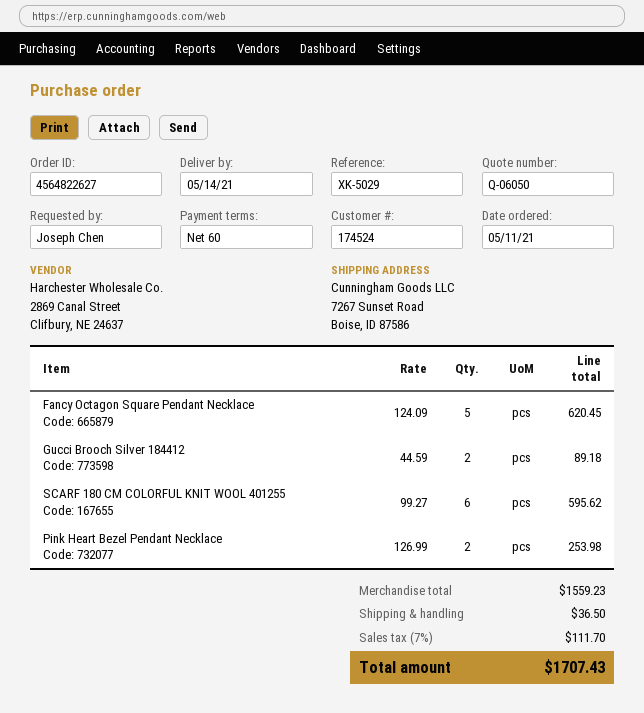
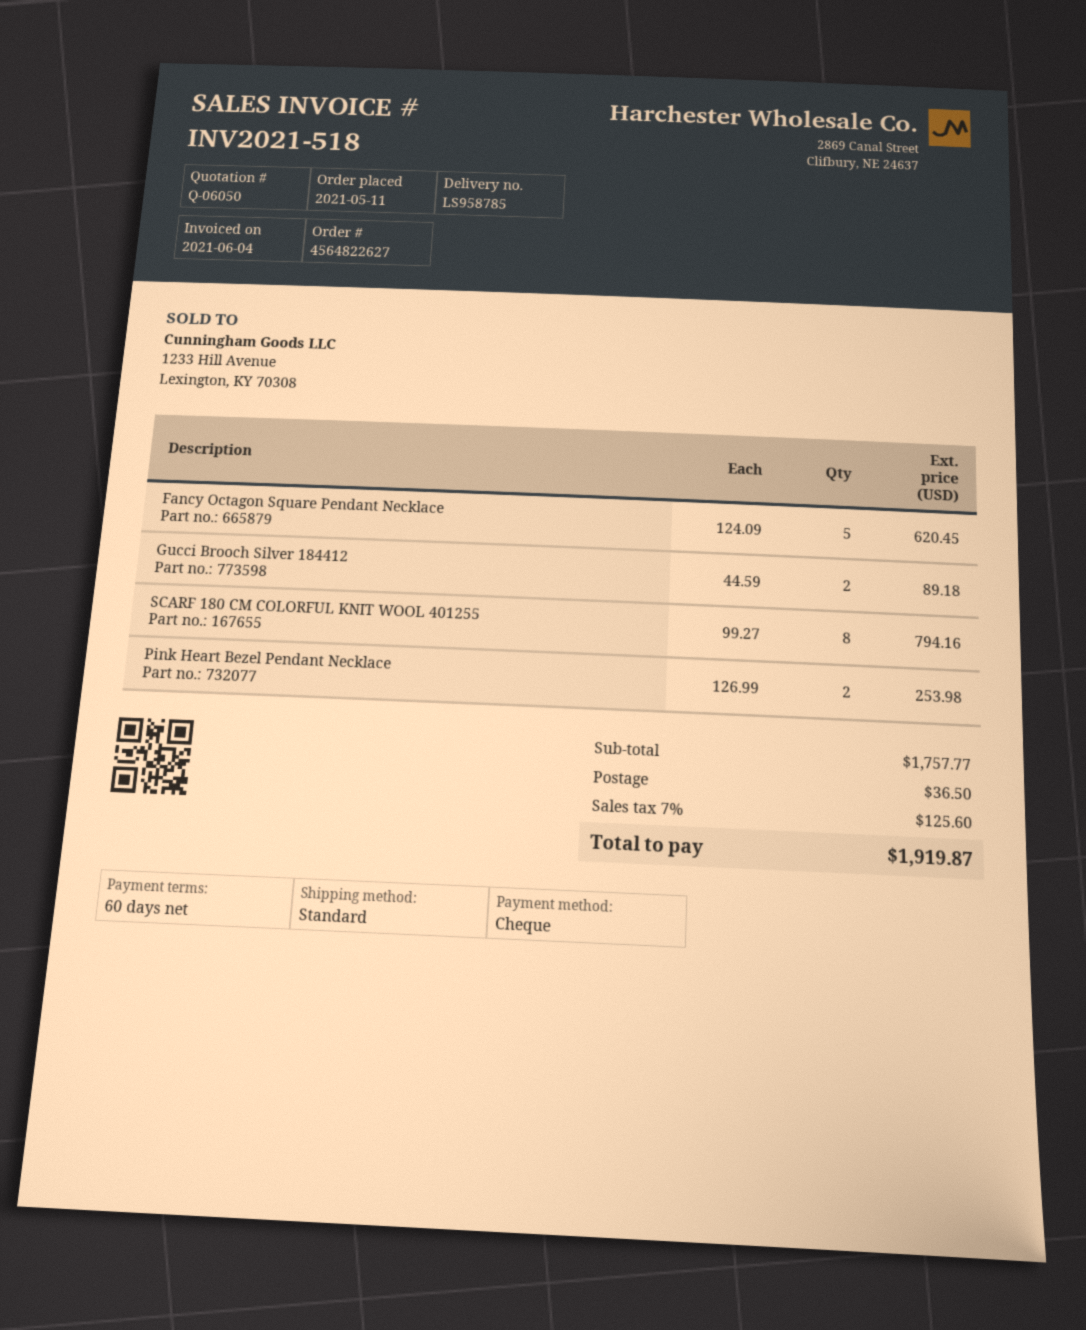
SCARF 180 CM COLORFUL KNIT WOOL 401255: 6 x 99.27 = 595.62 -> 8 x 99.27 = 794.16
subtotal: 1559.23 -> 1757.77
tax: 7% = 111.70 -> 7% = 125.60
total: 1707.43 -> 1919.87

